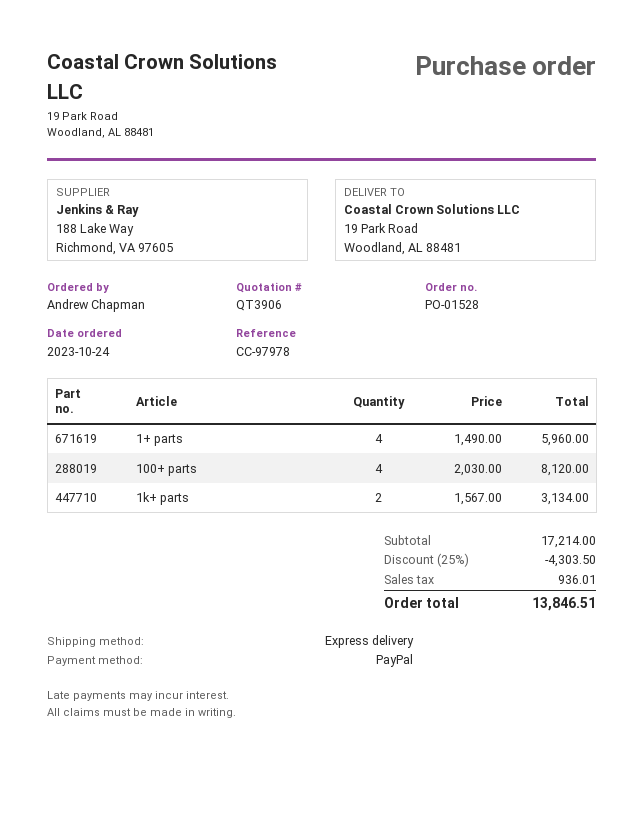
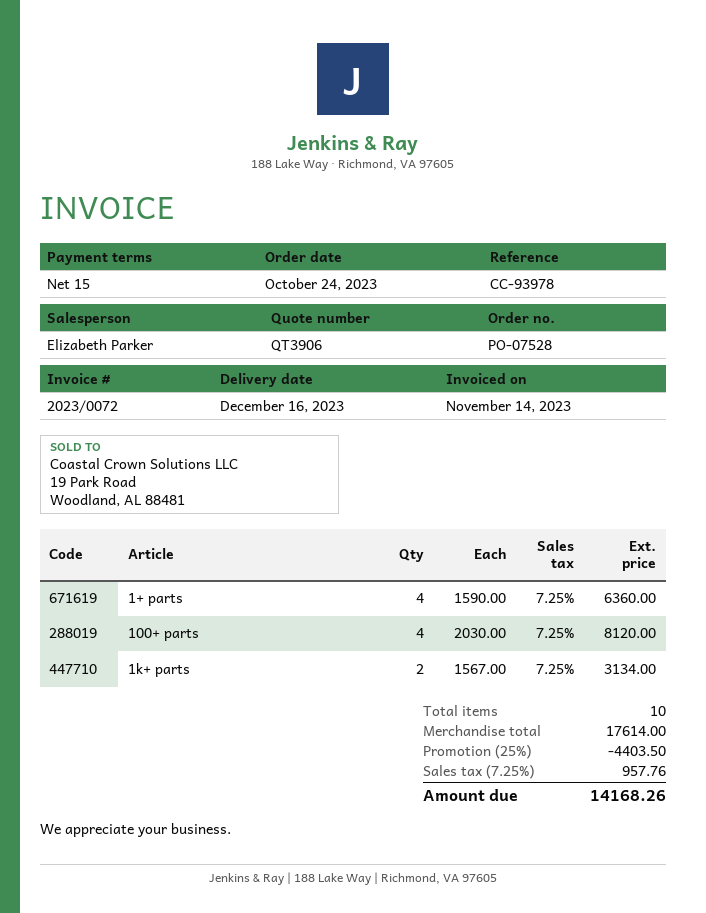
order number: PO-01528 -> PO-07528
reference: CC-97978 -> CC-93978
1+ parts: 4 x 1490.00 = 5960.00 -> 4 x 1590.00 = 6360.00
subtotal: 17214.00 -> 17614.00
discount: 25% = 4303.50 -> 25% = 4403.50
tax: 936.01 -> 957.76
total: 13846.51 -> 14168.26

